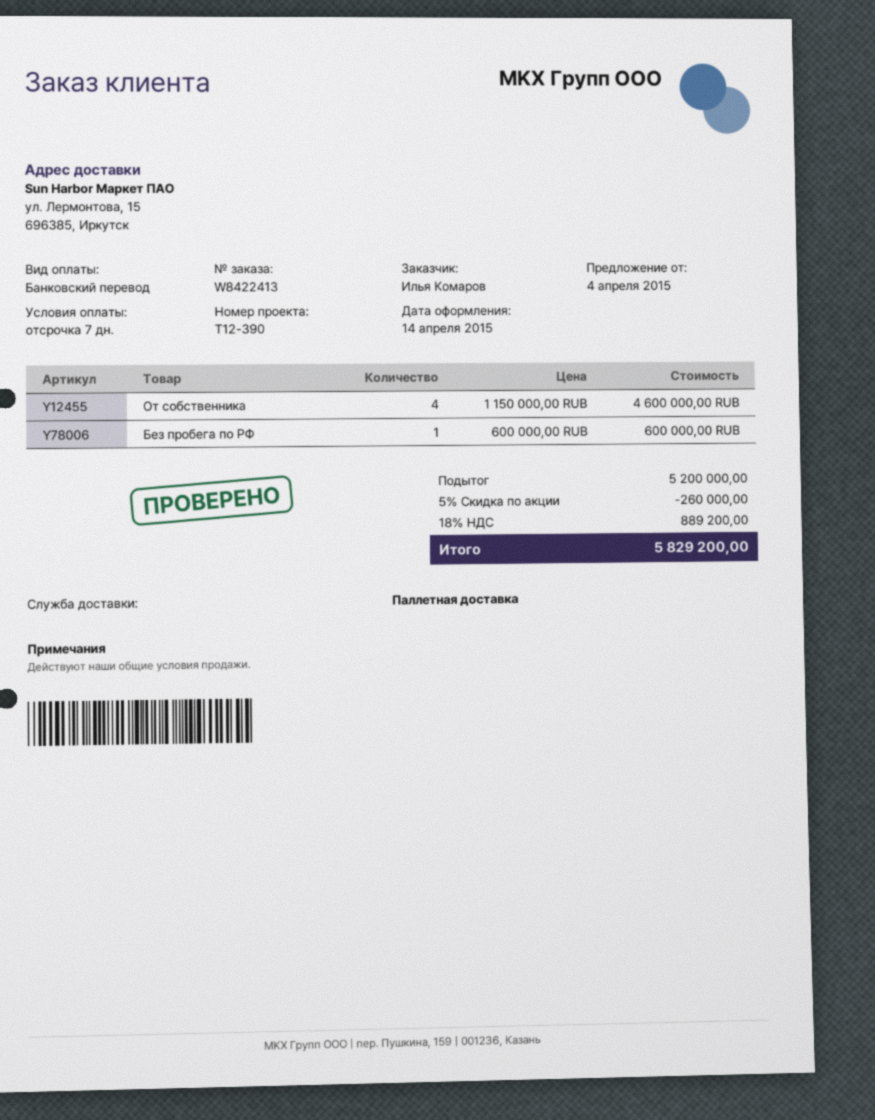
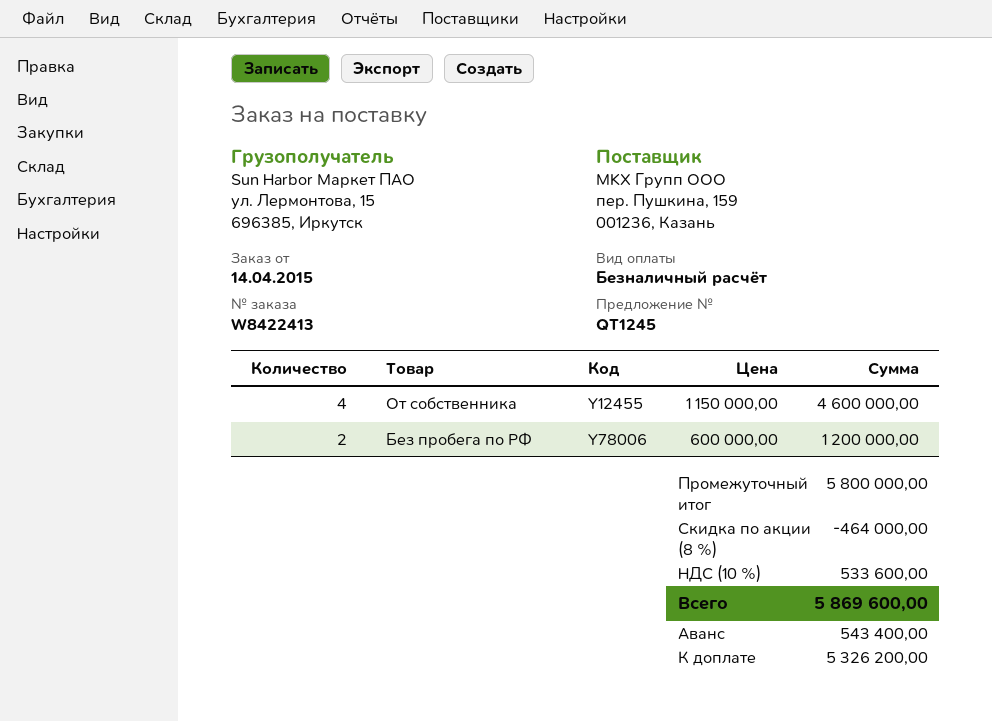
Без пробега по РФ: 1 x 600000.00 = 600000.00 -> 2 x 600000.00 = 1200000.00
subtotal: 5200000.00 -> 5800000.00
discount: 5% = 260000.00 -> 8% = 464000.00
tax: 18% = 889200.00 -> 10% = 533600.00
total: 5829200.00 -> 5869600.00

